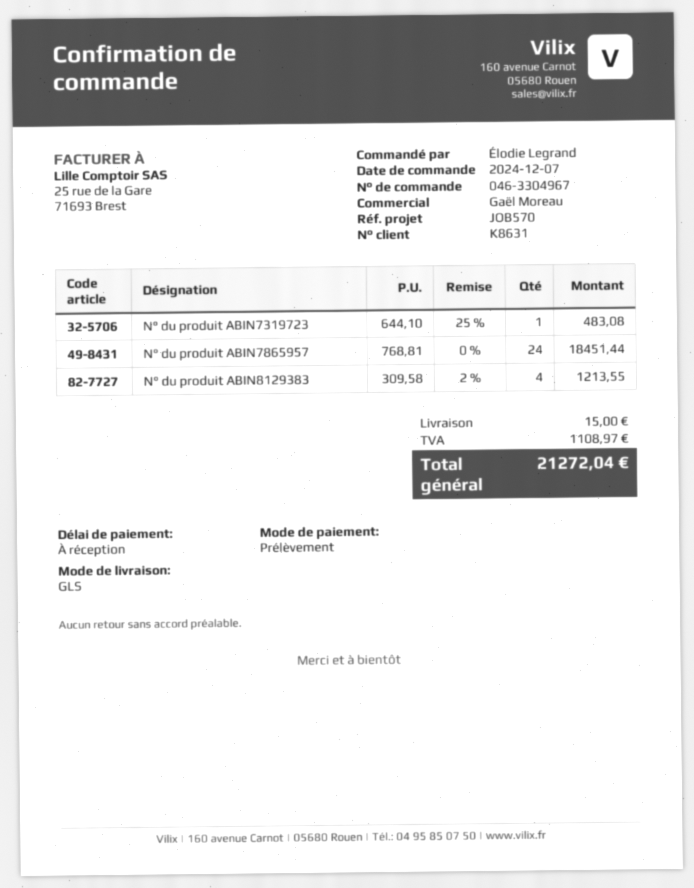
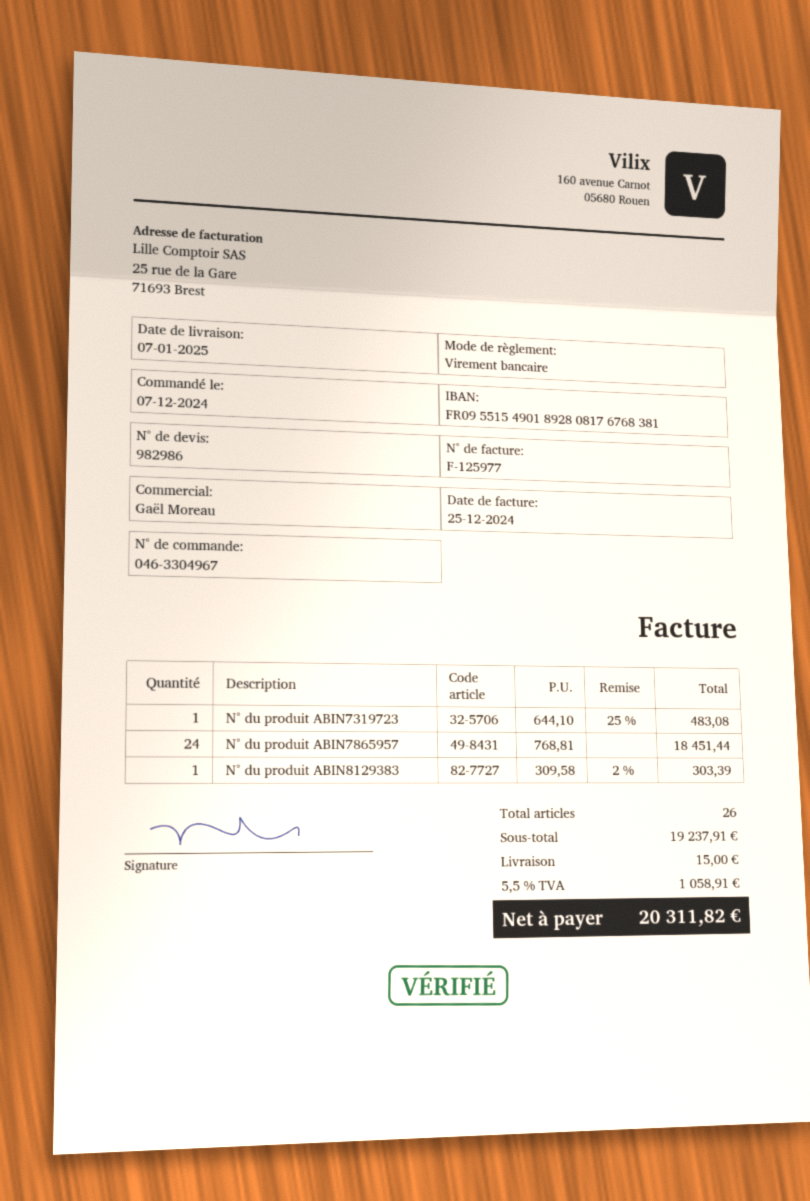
payment method: direct debit -> bank transfer
N° du produit ABIN8129383: 4 x 309.58 - 2% = 1213.55 -> 1 x 309.58 - 2% = 303.39
tax: 1108.97 -> 1058.91
total: 21272.04 -> 20311.82

